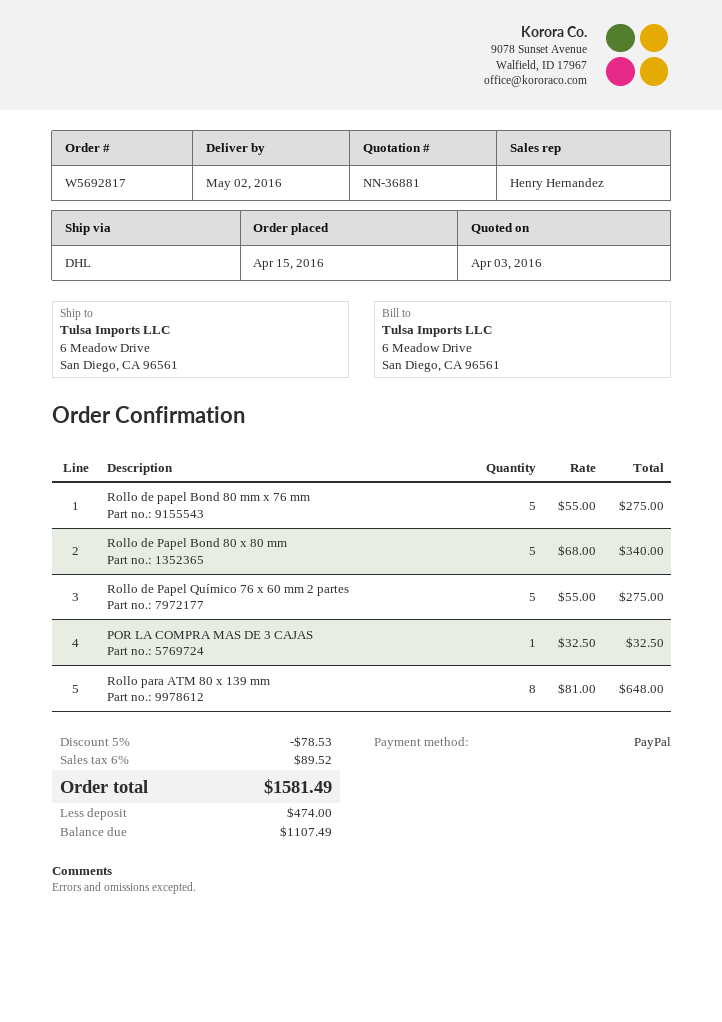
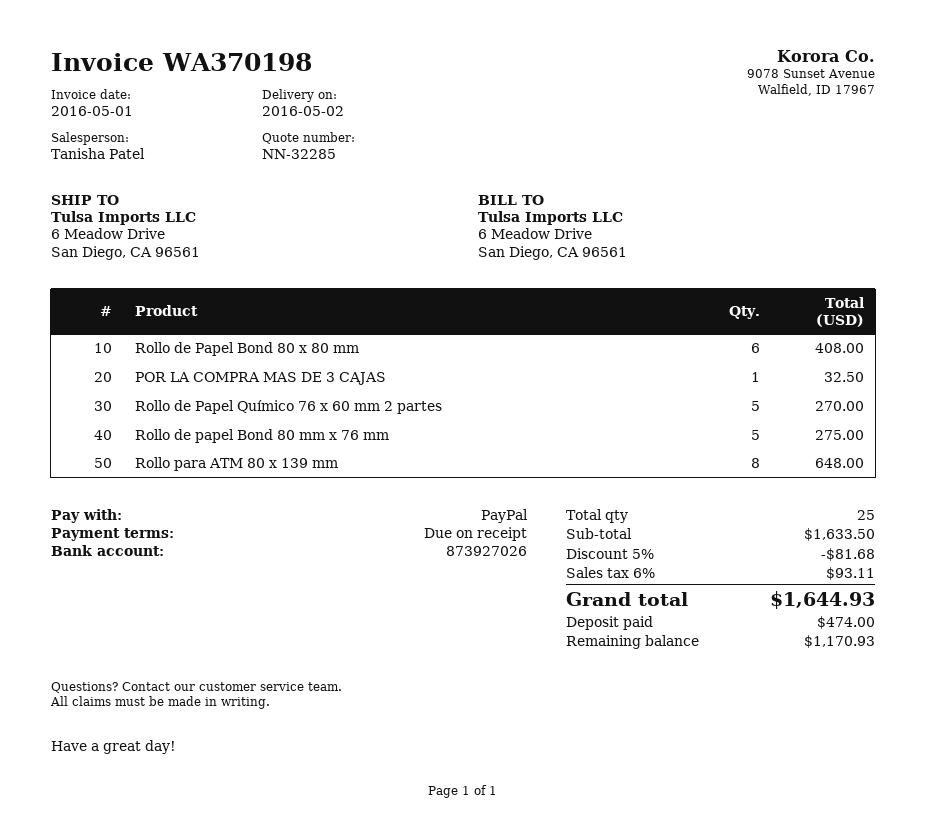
quote number: NN-36881 -> NN-32285
sales rep: Henry Hernandez -> Tanisha Patel
Rollo de Papel Bond 80 x 80 mm: 5 for 340.00 -> 6 for 408.00
Rollo de Papel Químico 76 x 60 mm 2 partes: 5 for 275.00 -> 5 for 270.00
discount: 5% = 78.53 -> 5% = 81.68
tax: 6% = 89.52 -> 6% = 93.11
total: 1581.49 -> 1644.93
balance: 1107.49 -> 1170.93

